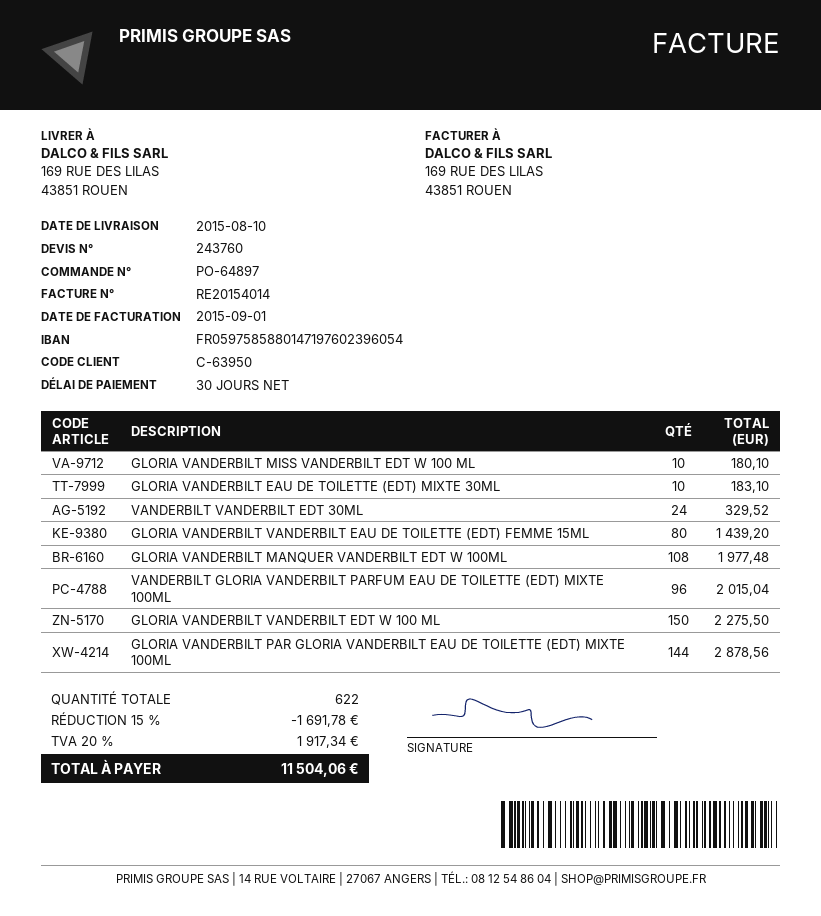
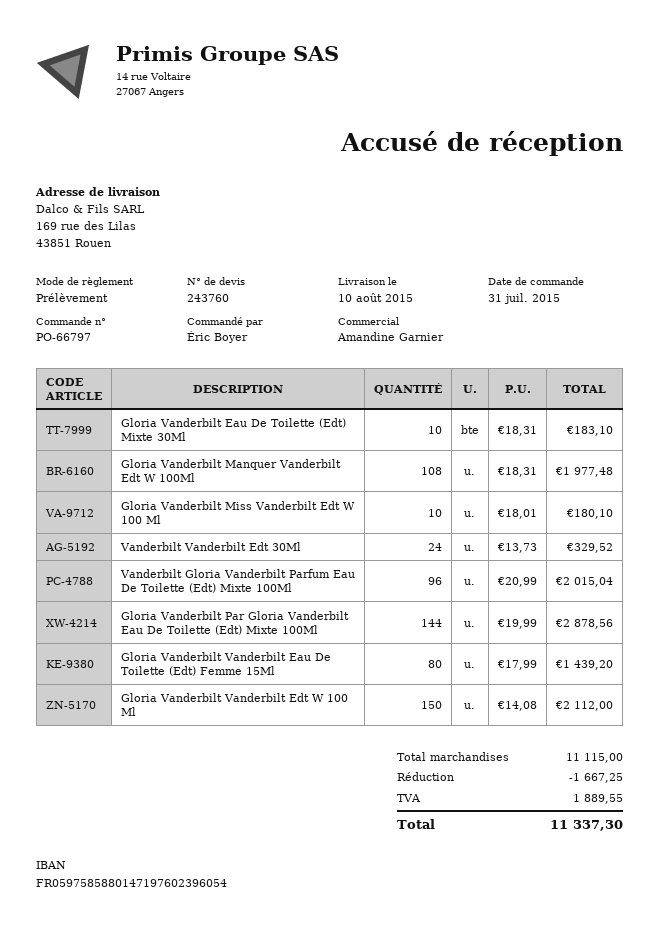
order number: PO-64897 -> PO-66797
GLORIA VANDERBILT VANDERBILT EDT W 100 ML: 150 for 2275.50 -> 150 for 2112.00
discount: 1691.78 -> 1667.25
tax: 1917.34 -> 1889.55
total: 11504.06 -> 11337.30

